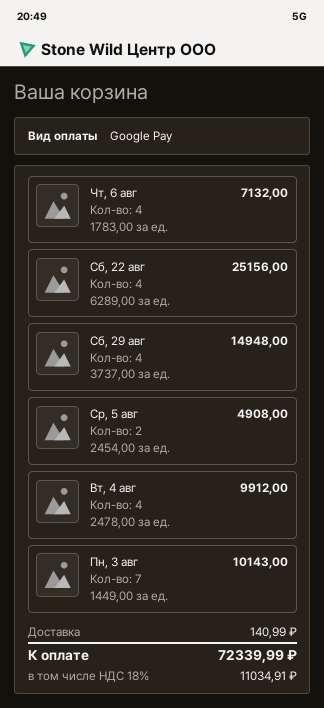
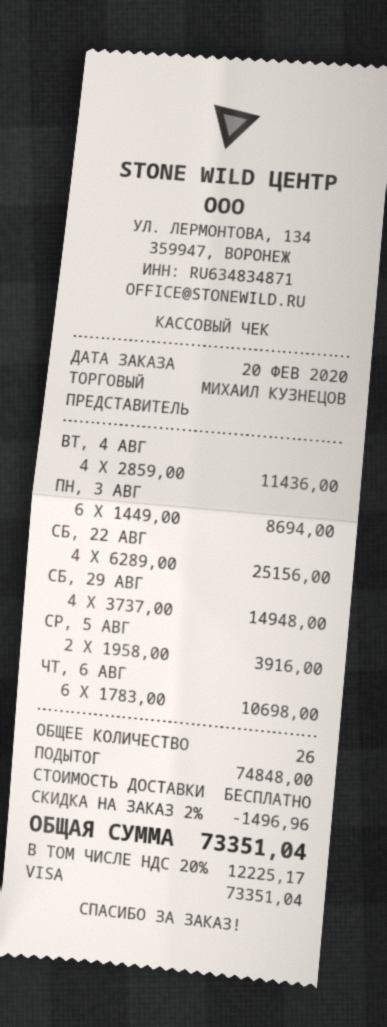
payment method: Google Pay -> Visa
Чт, 6 авг: 4 x 1783.00 = 7132.00 -> 6 x 1783.00 = 10698.00
Ср, 5 авг: 2 x 2454.00 = 4908.00 -> 2 x 1958.00 = 3916.00
Вт, 4 авг: 4 x 2478.00 = 9912.00 -> 4 x 2859.00 = 11436.00
Пн, 3 авг: 7 x 1449.00 = 10143.00 -> 6 x 1449.00 = 8694.00
discount: none -> 2% = 1496.96
shipping: 140.99 -> 0.00
tax: 18% = 11034.91 -> 20% = 12225.17
total: 72339.99 -> 73351.04

